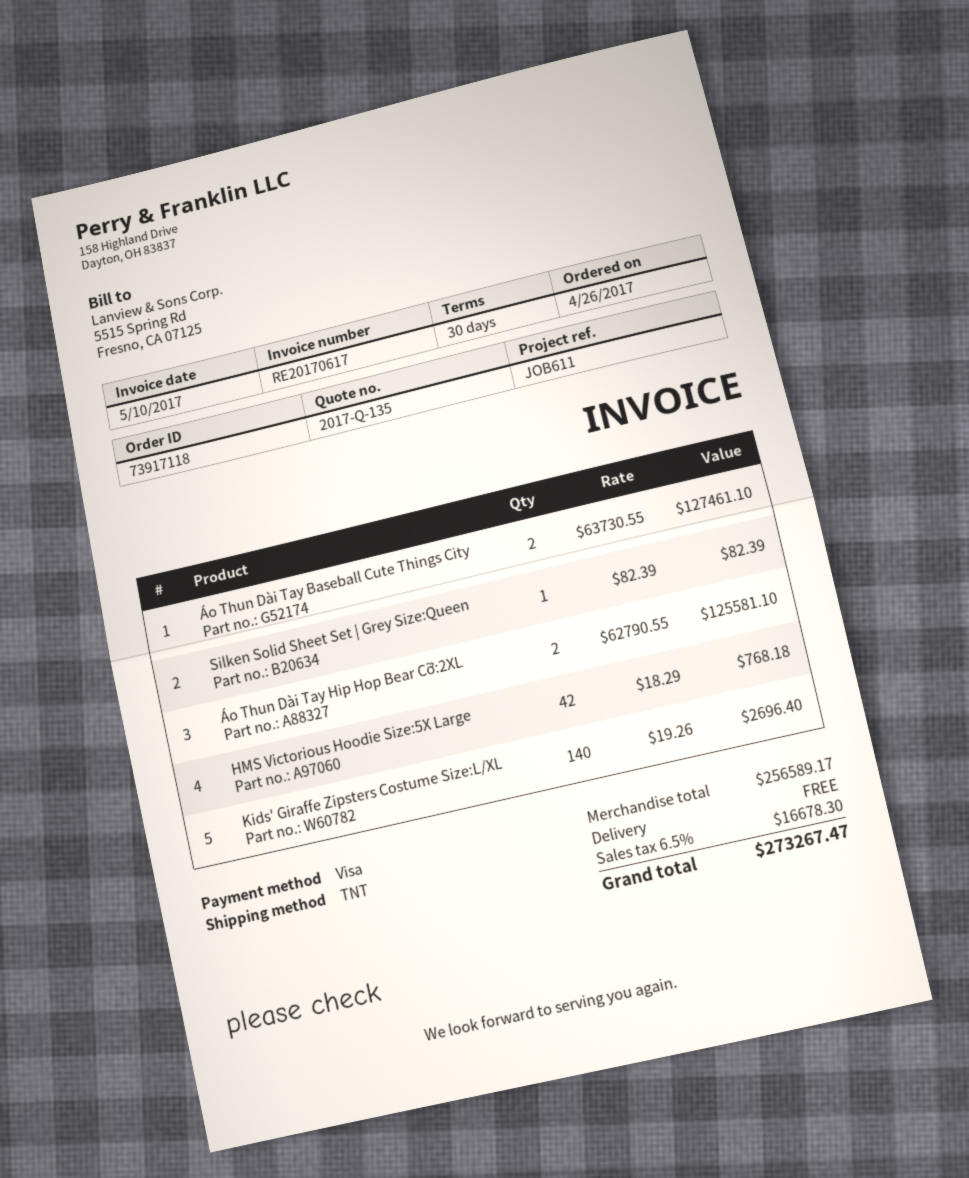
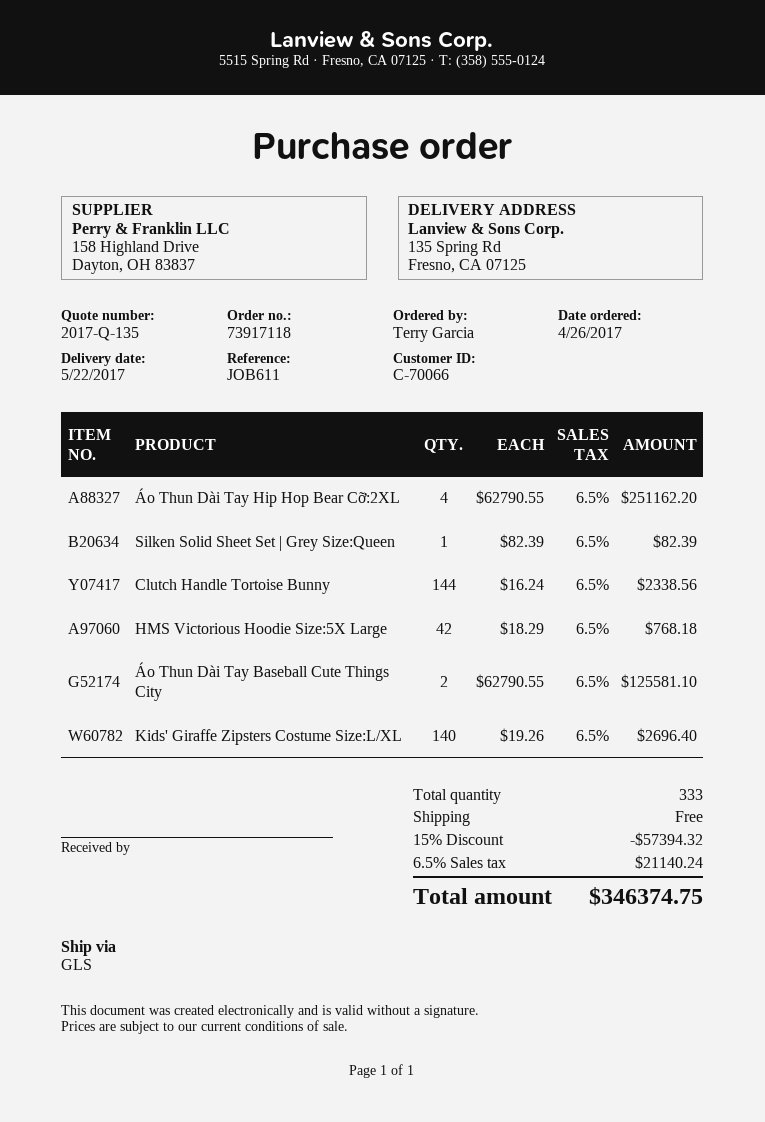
shipping method: TNT -> GLS
Áo Thun Dài Tay Baseball Cute Things City: 2 x 63730.55 = 127461.10 -> 2 x 62790.55 = 125581.10
Áo Thun Dài Tay Hip Hop Bear Cỡ:2XL: 2 x 62790.55 = 125581.10 -> 4 x 62790.55 = 251162.20
Clutch Handle Tortoise Bunny: none -> 144 x 16.24 = 2338.56
discount: none -> 15% = 57394.32
tax: 6.5% = 16678.30 -> 6.5% = 21140.24
total: 273267.47 -> 346374.75

